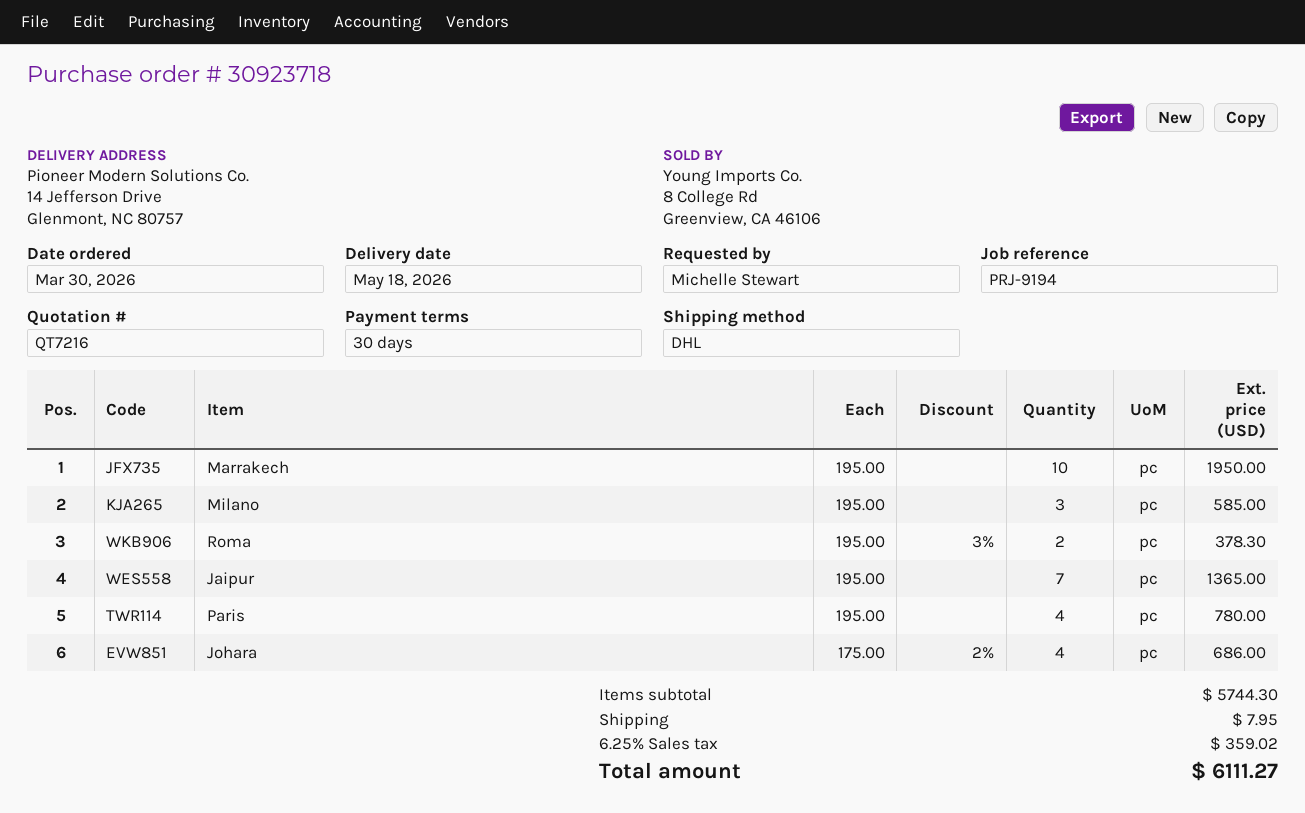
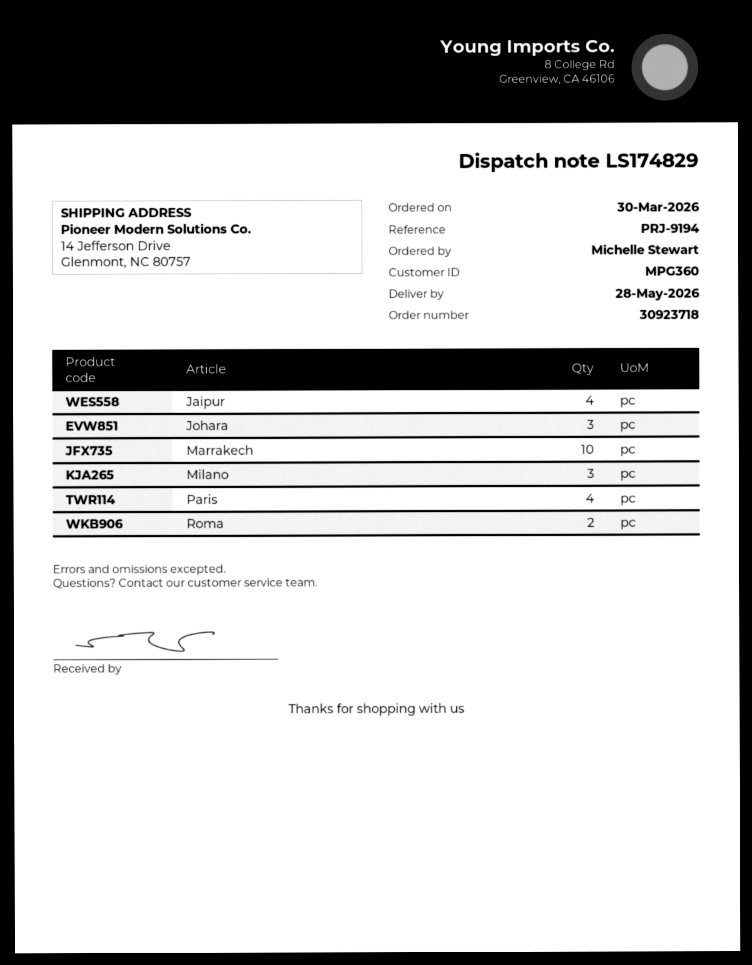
delivery date: 2026-05-18 -> 2026-05-28
Jaipur: 7 -> 4
Johara: 4 -> 3

